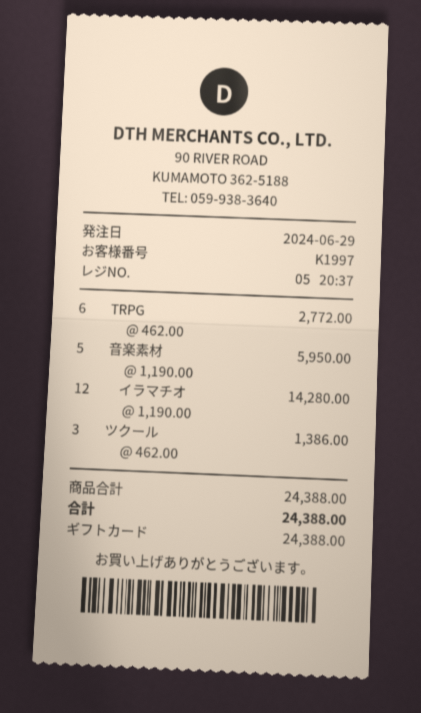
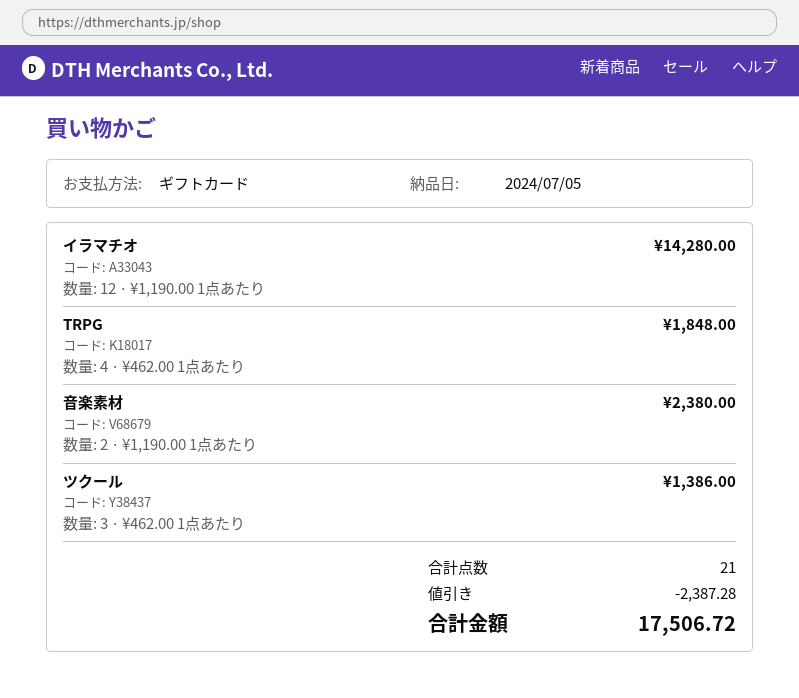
TRPG: 6 x 462.00 = 2772.00 -> 4 x 462.00 = 1848.00
音楽素材: 5 x 1190.00 = 5950.00 -> 2 x 1190.00 = 2380.00
discount: none -> 2387.28
total: 24388.00 -> 17506.72

